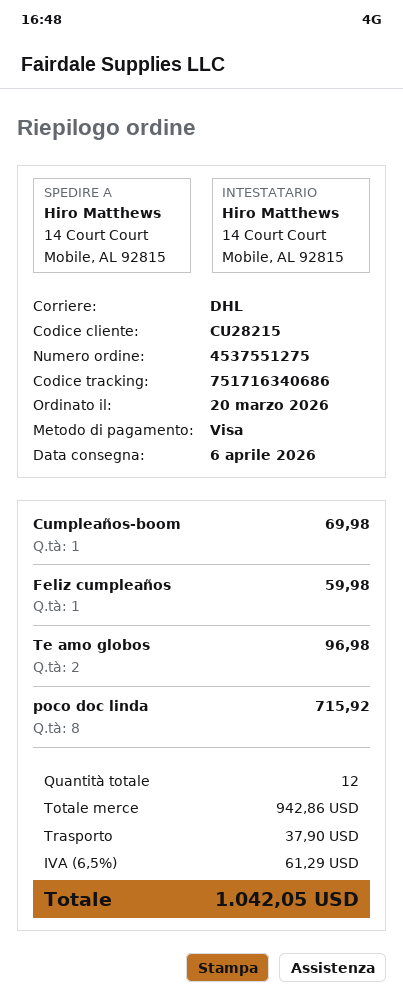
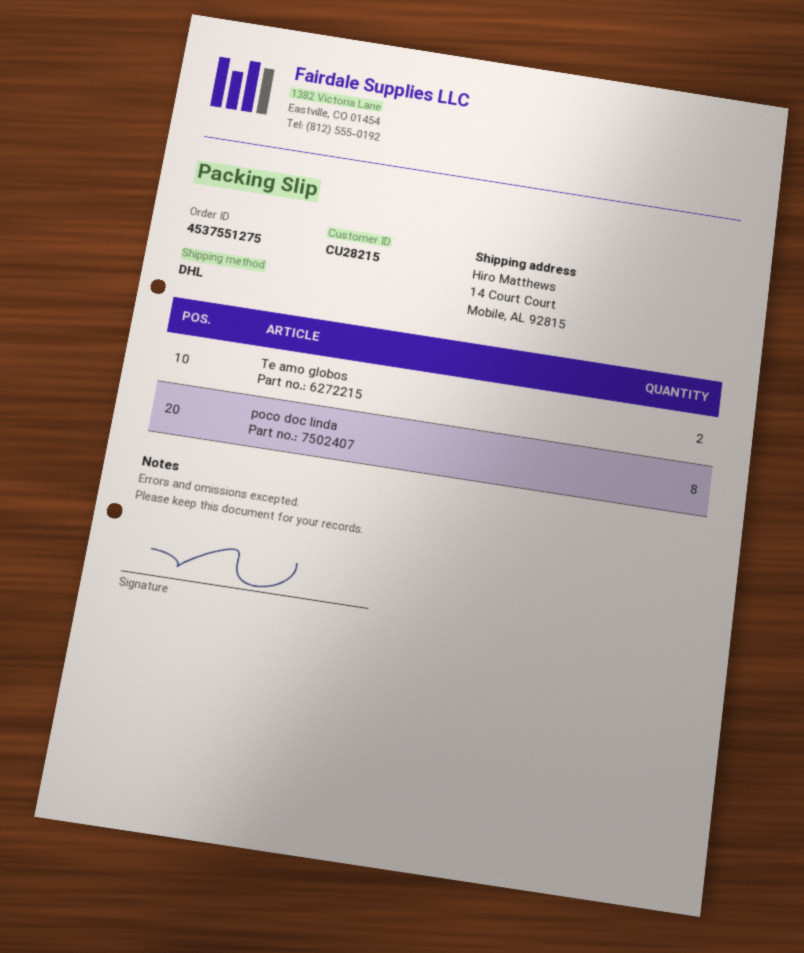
Cumpleaños-boom: 1 -> none
Feliz cumpleaños: 1 -> none

